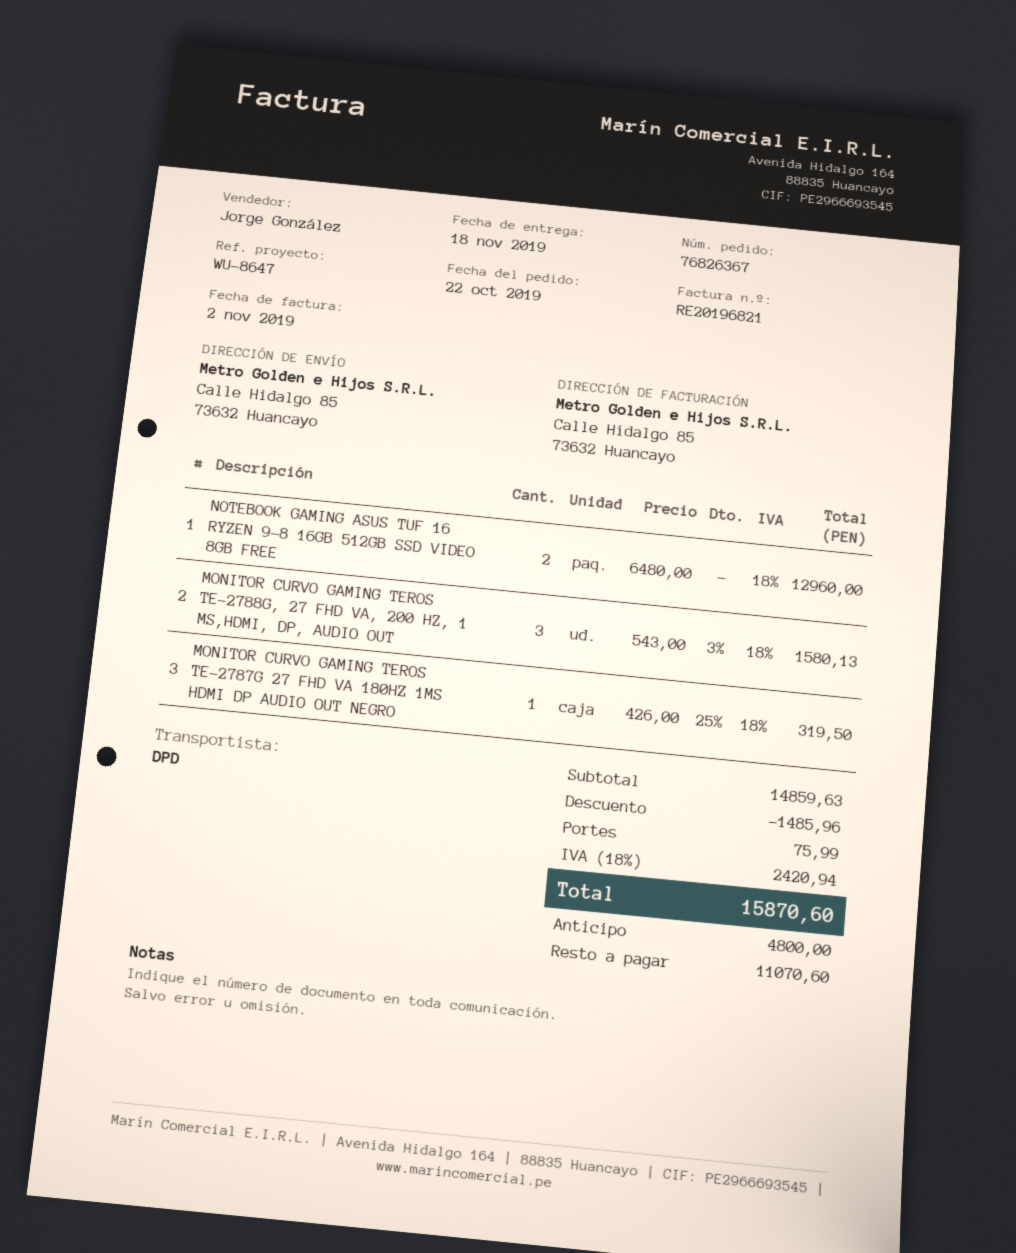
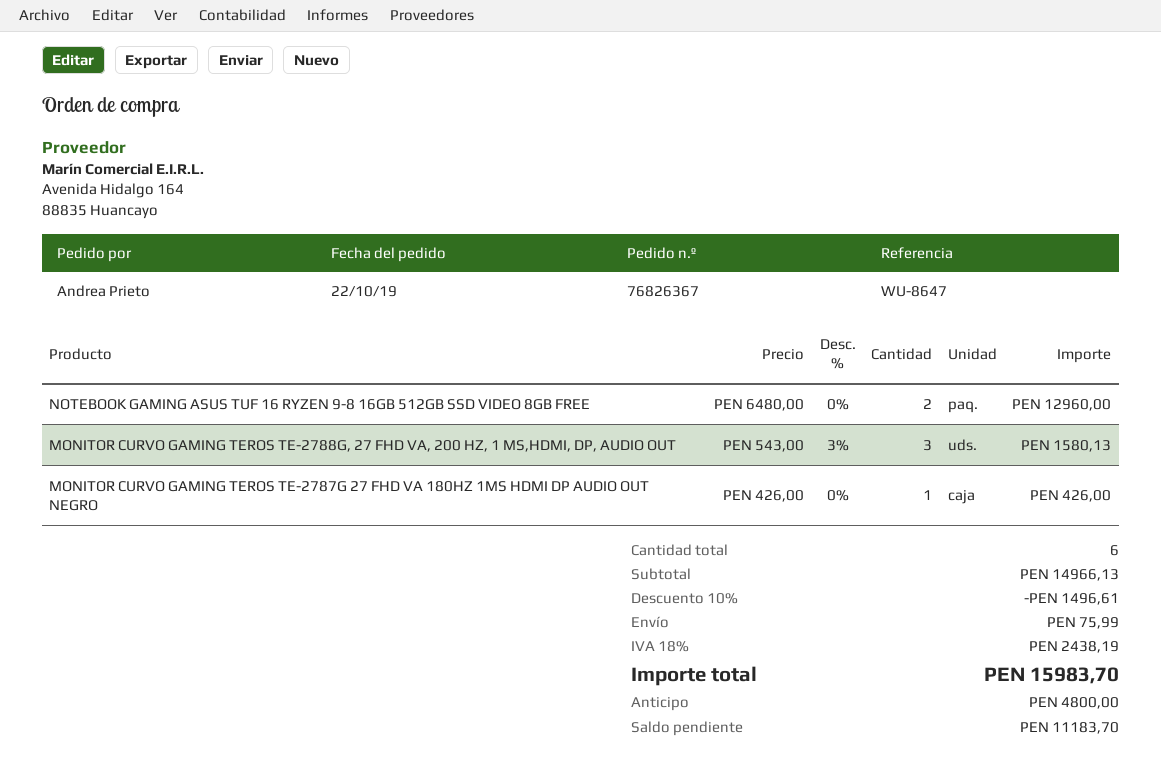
MONITOR CURVO GAMING TEROS TE-2787G 27 FHD VA 180HZ 1MS HDMI DP AUDIO OUT NEGRO: 1 x 426.00 - 25% = 319.50 -> 1 x 426.00 = 426.00
subtotal: 14859.63 -> 14966.13
discount: 1485.96 -> 1496.61
tax: 18% = 2420.94 -> 18% = 2438.19
total: 15870.60 -> 15983.70
balance: 11070.60 -> 11183.70

